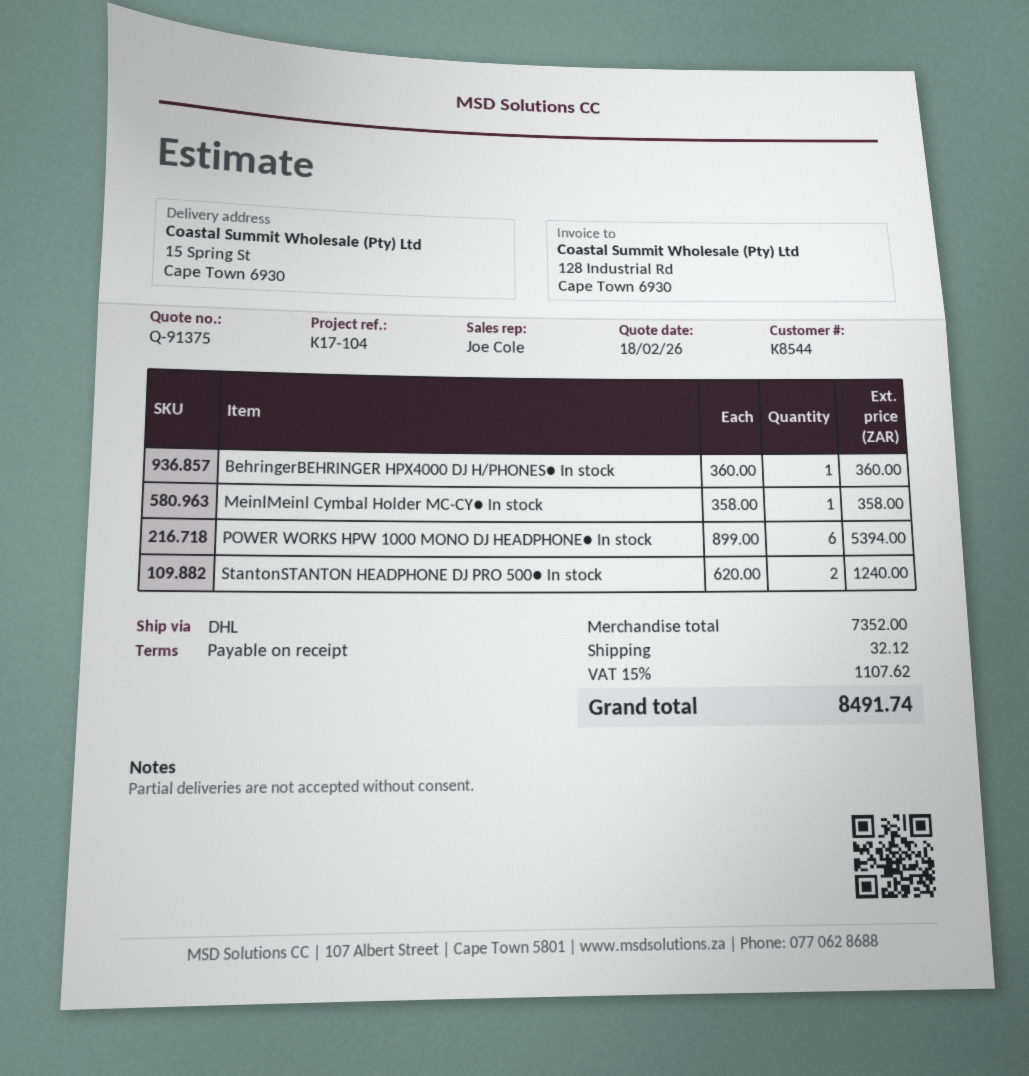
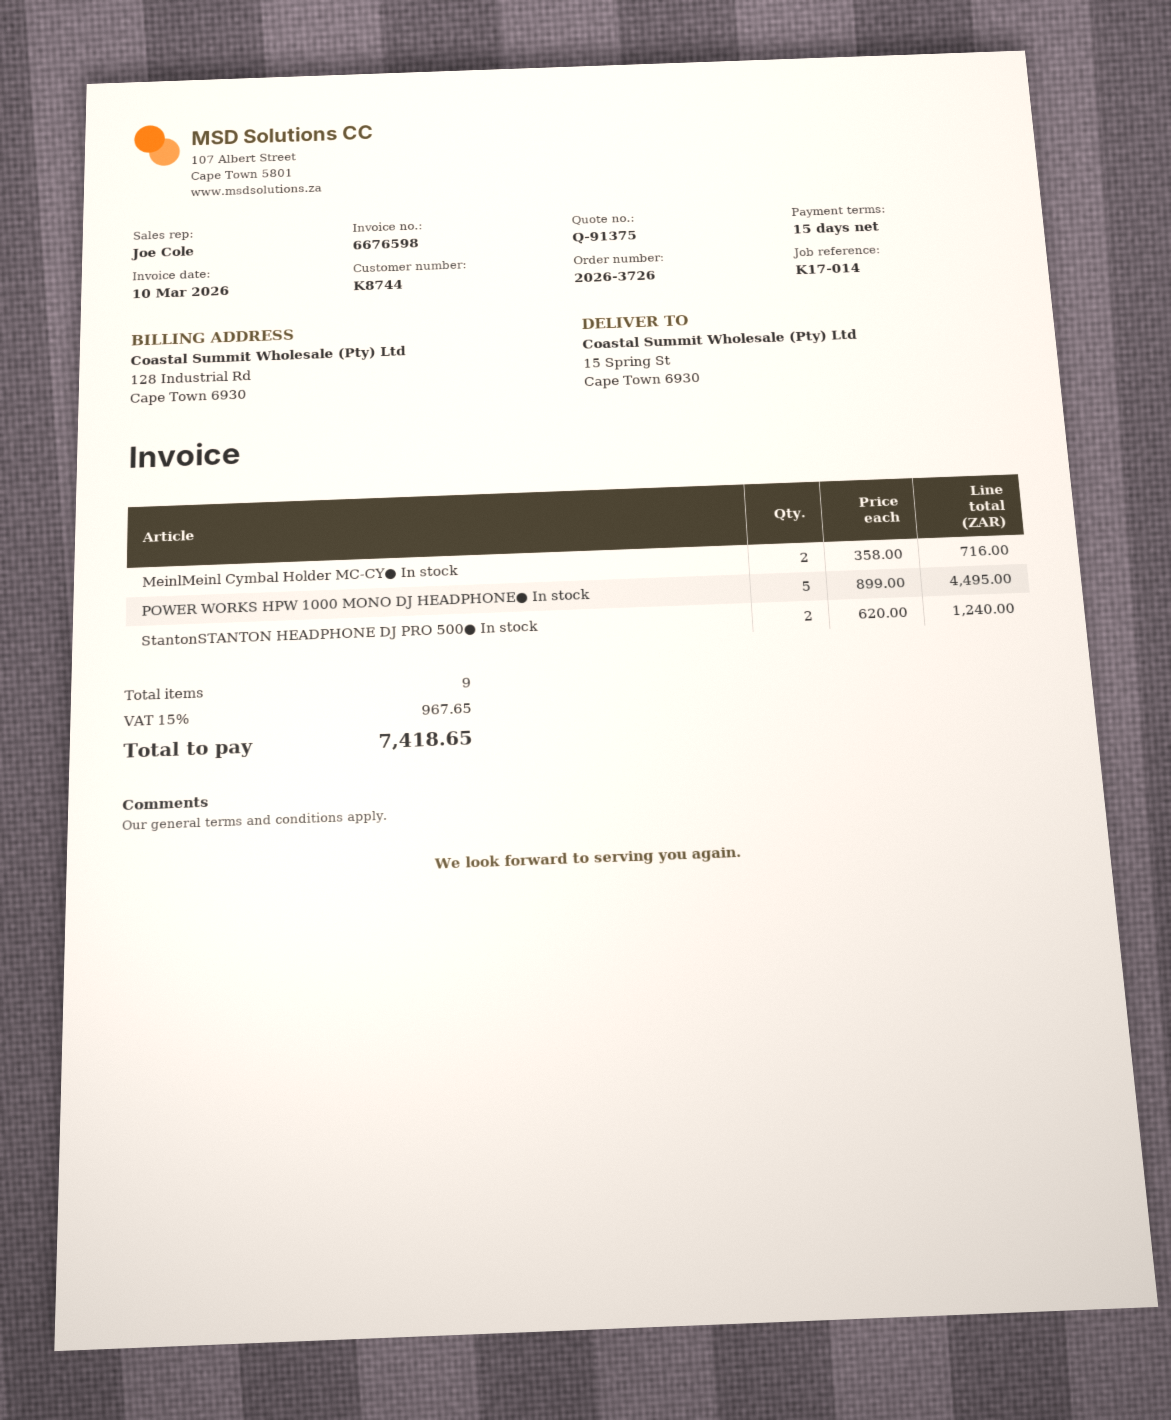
payment terms: on receipt -> 15 days
customer number: K8544 -> K8744
reference: K17-104 -> K17-014
BehringerBEHRINGER HPX4000 DJ H/PHONES● In stock: 1 x 360.00 = 360.00 -> none
MeinlMeinl Cymbal Holder MC-CY● In stock: 1 x 358.00 = 358.00 -> 2 x 358.00 = 716.00
POWER WORKS HPW 1000 MONO DJ HEADPHONE● In stock: 6 x 899.00 = 5394.00 -> 5 x 899.00 = 4495.00
shipping: 32.12 -> none
tax: 15% = 1107.62 -> 15% = 967.65
total: 8491.74 -> 7418.65

